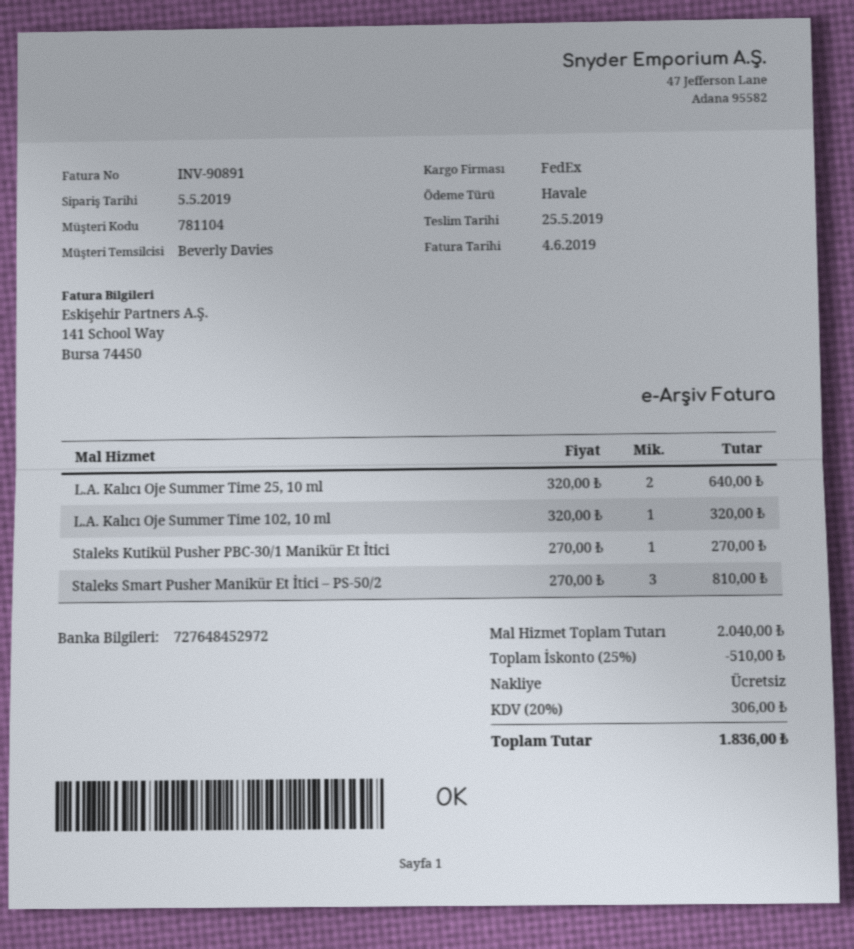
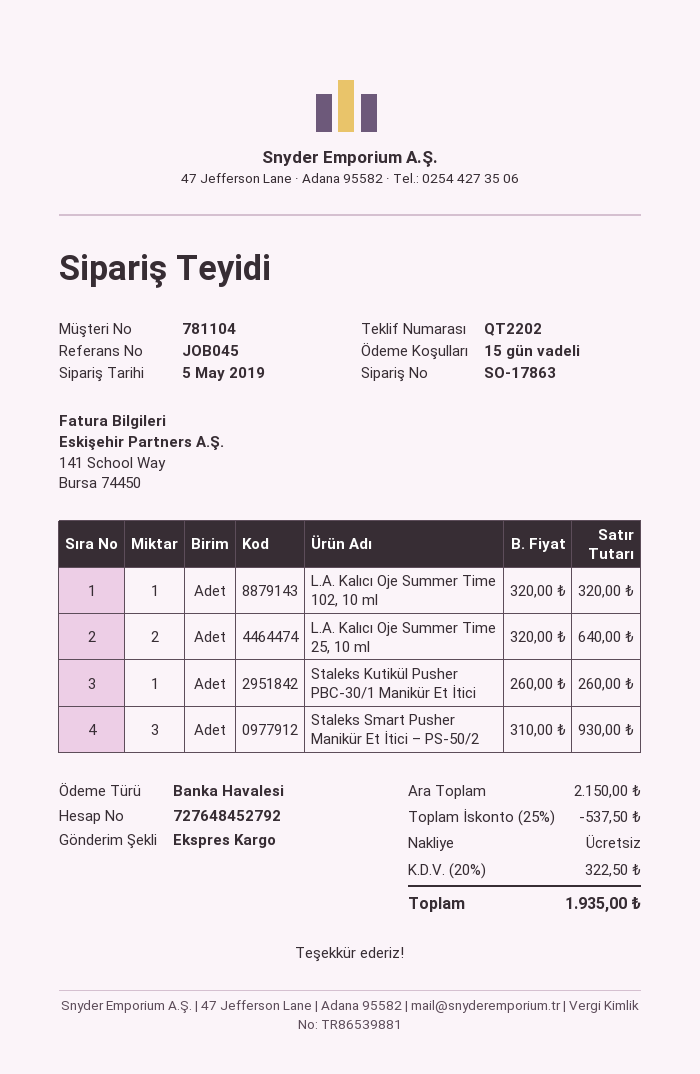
bank account: 727648452972 -> 727648452792
shipping method: FedEx -> express
Staleks Kutikül Pusher PBC-30/1 Manikür Et İtici: 1 x 270.00 = 270.00 -> 1 x 260.00 = 260.00
Staleks Smart Pusher Manikür Et İtici – PS-50/2: 3 x 270.00 = 810.00 -> 3 x 310.00 = 930.00
subtotal: 2040.00 -> 2150.00
discount: 25% = 510.00 -> 25% = 537.50
tax: 20% = 306.00 -> 20% = 322.50
total: 1836.00 -> 1935.00

